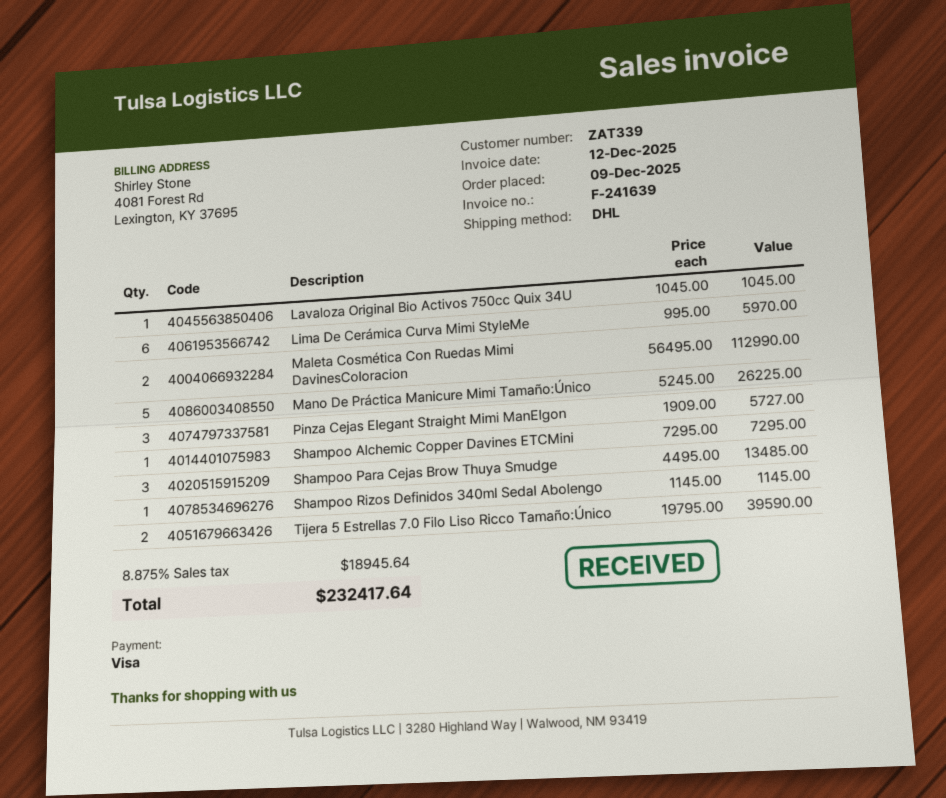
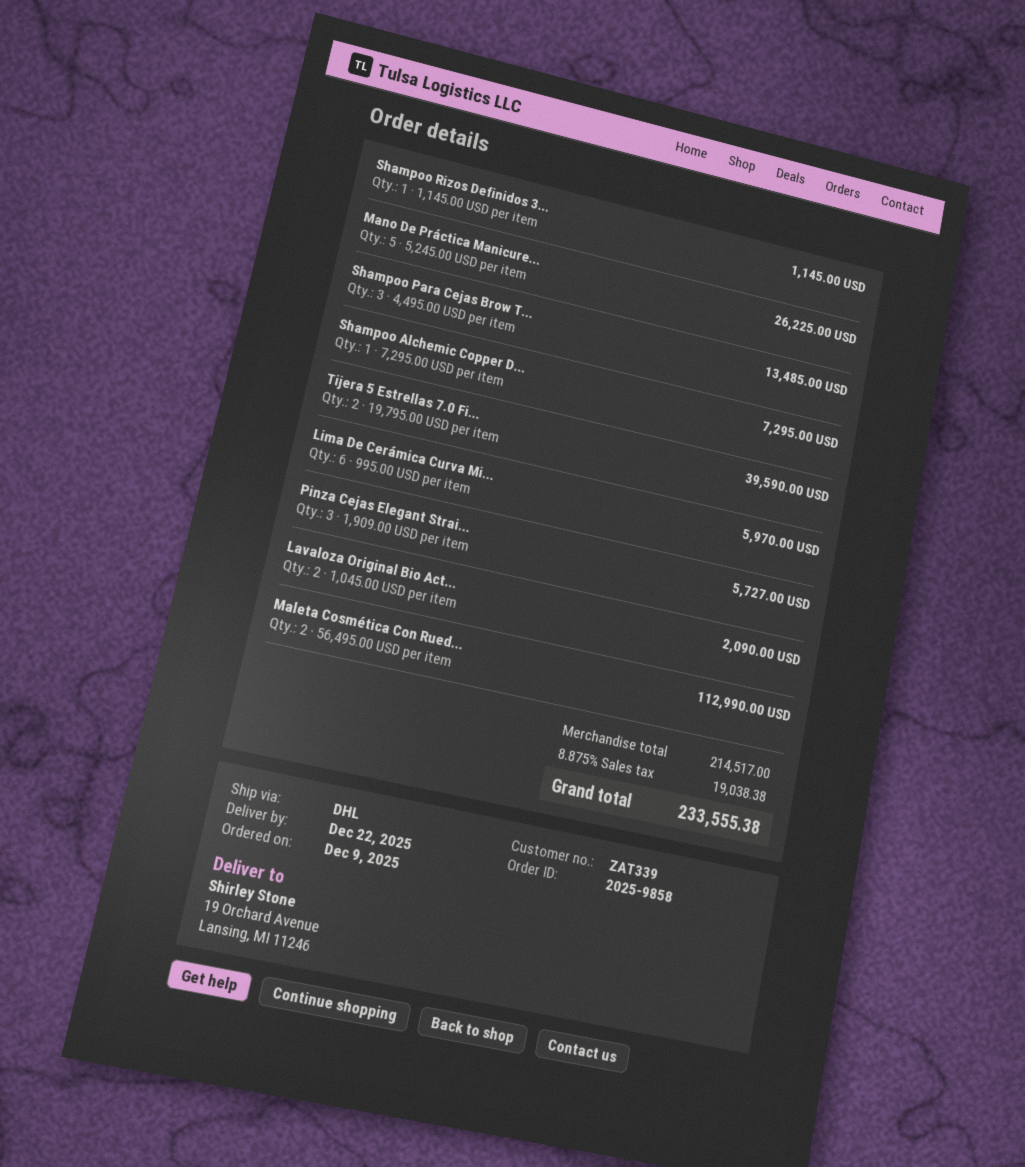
Lavaloza Original Bio Activos 750cc Quix 34U: 1 x 1045.00 = 1045.00 -> 2 x 1045.00 = 2090.00
tax: 8.875% = 18945.64 -> 8.875% = 19038.38
total: 232417.64 -> 233555.38

